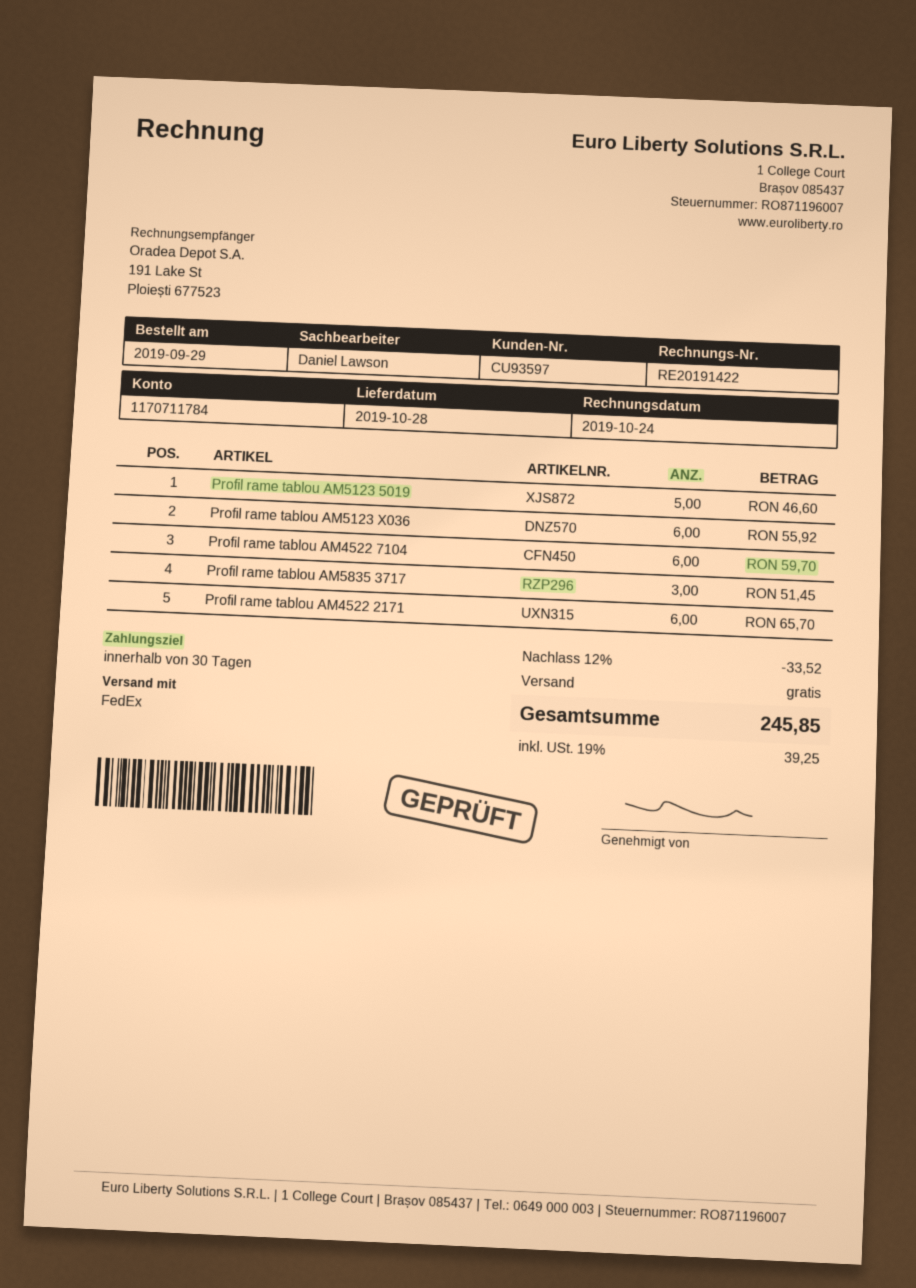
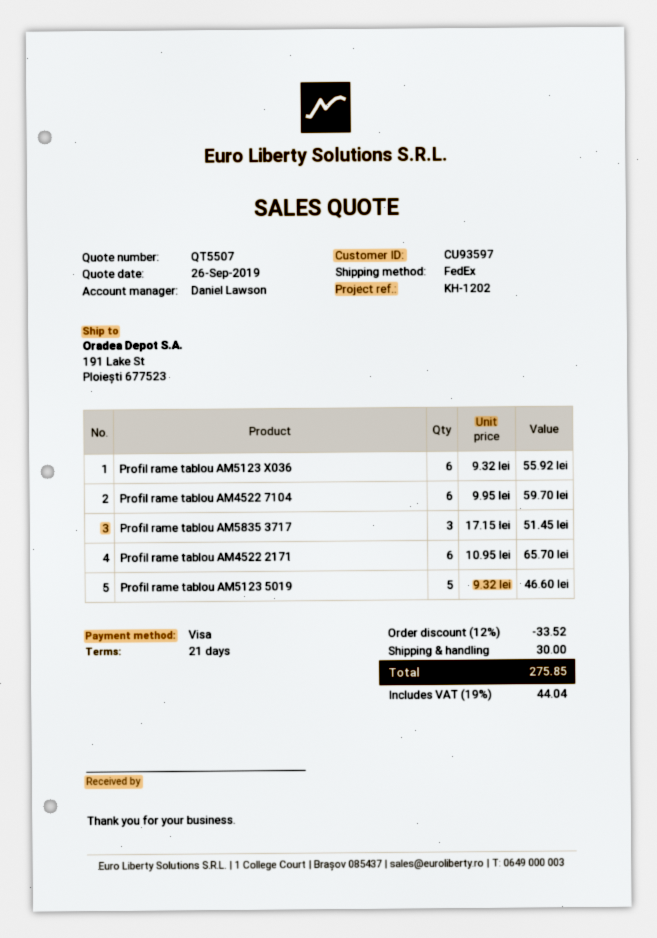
payment terms: 30 days -> 21 days
shipping: 0.00 -> 30.00
tax: 19% = 39.25 -> 19% = 44.04
total: 245.85 -> 275.85

